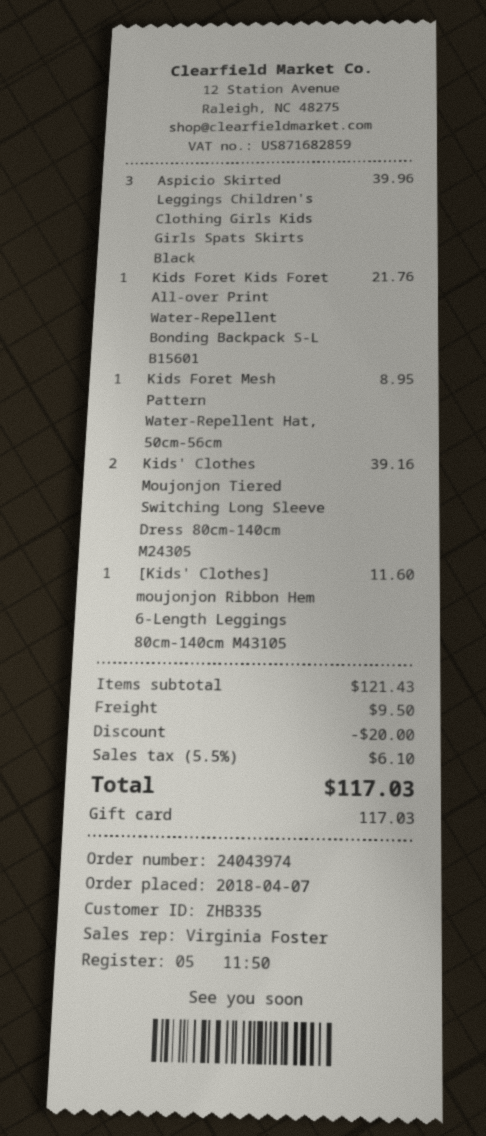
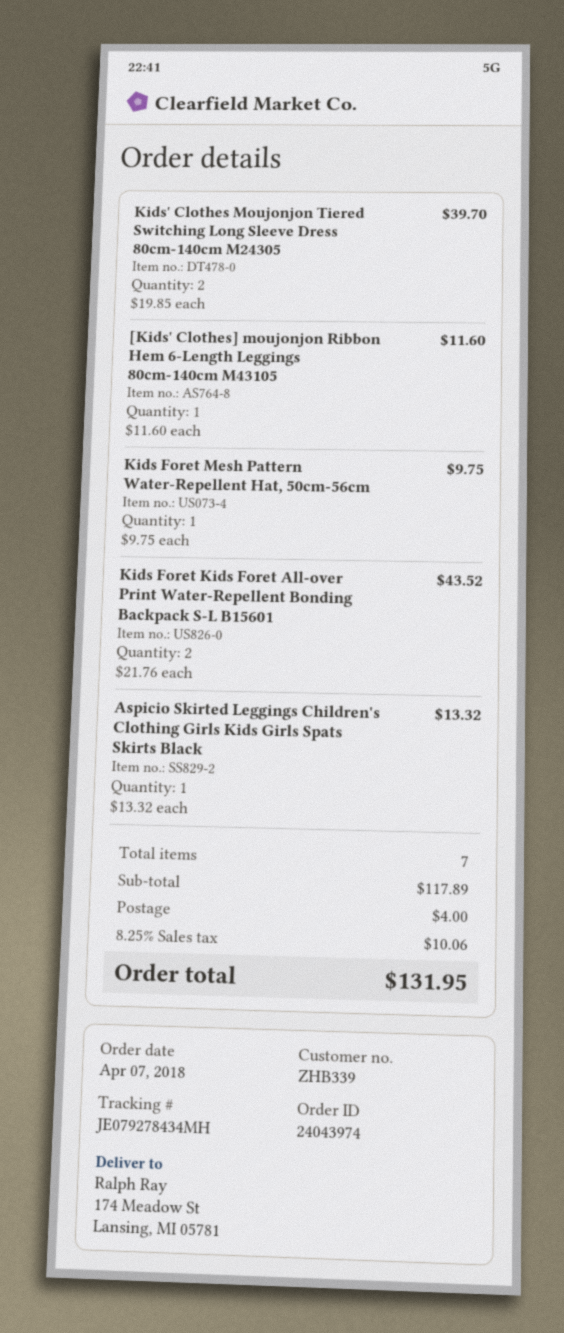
customer number: ZHB335 -> ZHB339
Aspicio Skirted Leggings Children's Clothing Girls Kids Girls Spats Skirts Black: 3 for 39.96 -> 1 for 13.32
Kids Foret Kids Foret All-over Print Water-Repellent Bonding Backpack S-L B15601: 1 for 21.76 -> 2 for 43.52
Kids Foret Mesh Pattern Water-Repellent Hat, 50cm-56cm: 1 for 8.95 -> 1 for 9.75
Kids' Clothes Moujonjon Tiered Switching Long Sleeve Dress 80cm-140cm M24305: 2 for 39.16 -> 2 for 39.70
subtotal: 121.43 -> 117.89
discount: 20.00 -> none
shipping: 9.50 -> 4.00
tax: 5.5% = 6.10 -> 8.25% = 10.06
total: 117.03 -> 131.95

